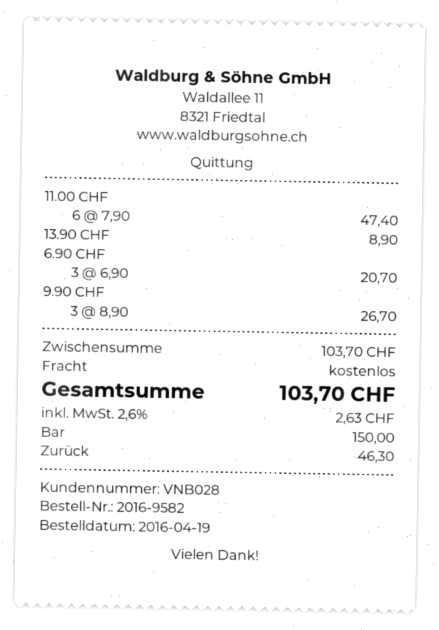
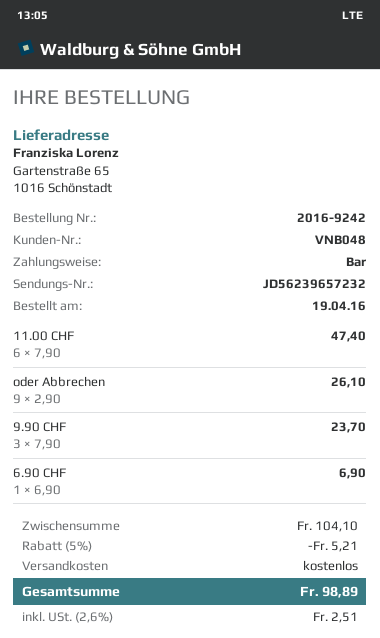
order number: 2016-9582 -> 2016-9242
customer number: VNB028 -> VNB048
13.90 CHF: 1 x 8.90 = 8.90 -> none
6.90 CHF: 3 x 6.90 = 20.70 -> 1 x 6.90 = 6.90
9.90 CHF: 3 x 8.90 = 26.70 -> 3 x 7.90 = 23.70
oder Abbrechen: none -> 9 x 2.90 = 26.10
subtotal: 103.70 -> 104.10
discount: none -> 5% = 5.21
tax: 2.6% = 2.63 -> 2.6% = 2.51
total: 103.70 -> 98.89

